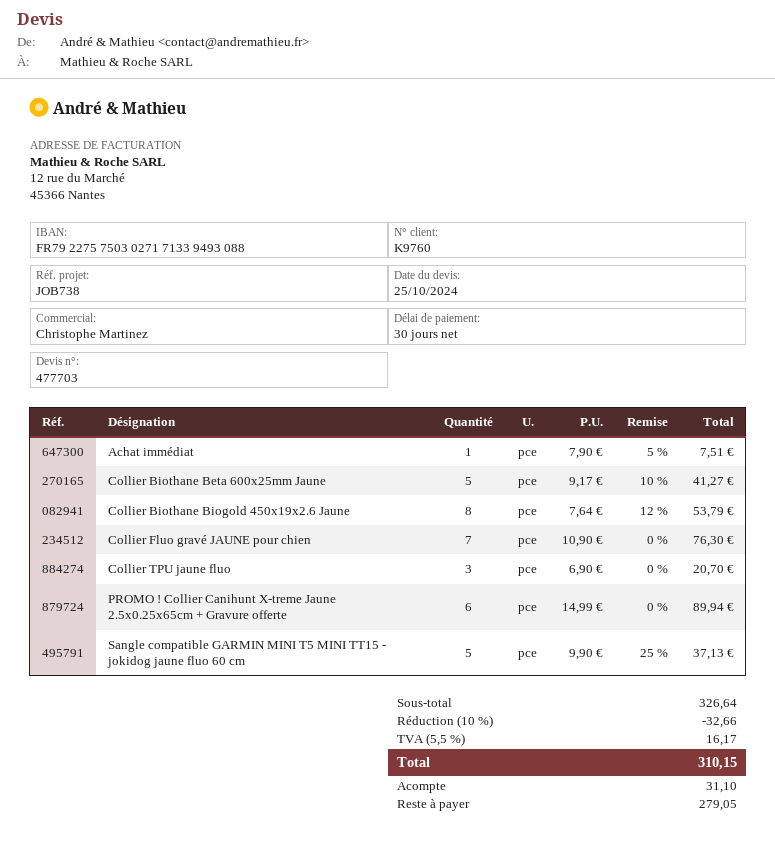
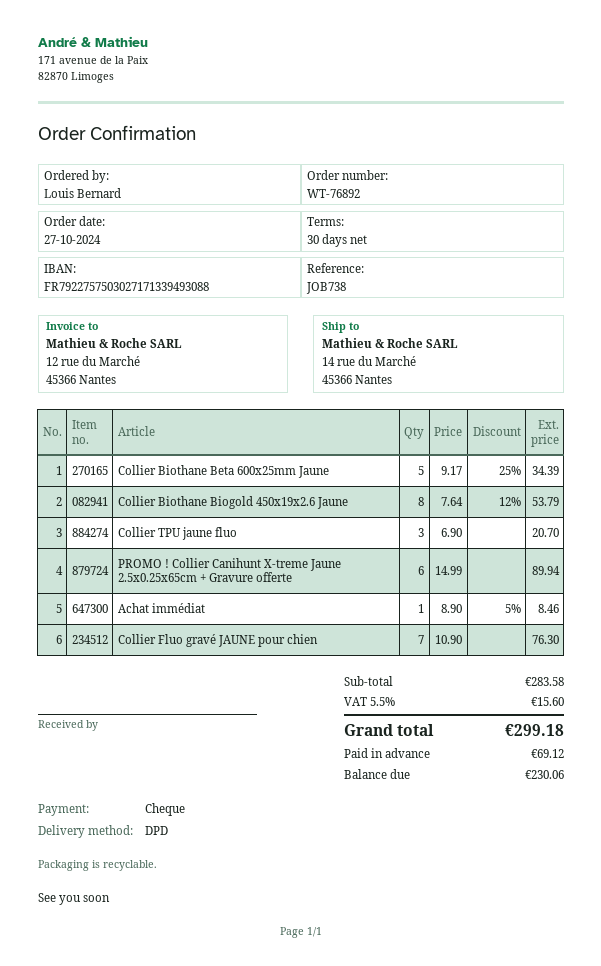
Achat immédiat: 1 x 7.90 - 5% = 7.51 -> 1 x 8.90 - 5% = 8.46
Collier Biothane Beta 600x25mm Jaune: 5 x 9.17 - 10% = 41.27 -> 5 x 9.17 - 25% = 34.39
Sangle compatible GARMIN MINI T5 MINI TT15 - jokidog jaune fluo 60 cm: 5 x 9.90 - 25% = 37.13 -> none
subtotal: 326.64 -> 283.58
discount: 10% = 32.66 -> none
tax: 5.5% = 16.17 -> 5.5% = 15.60
total: 310.15 -> 299.18
deposit: 31.10 -> 69.12
balance: 279.05 -> 230.06

